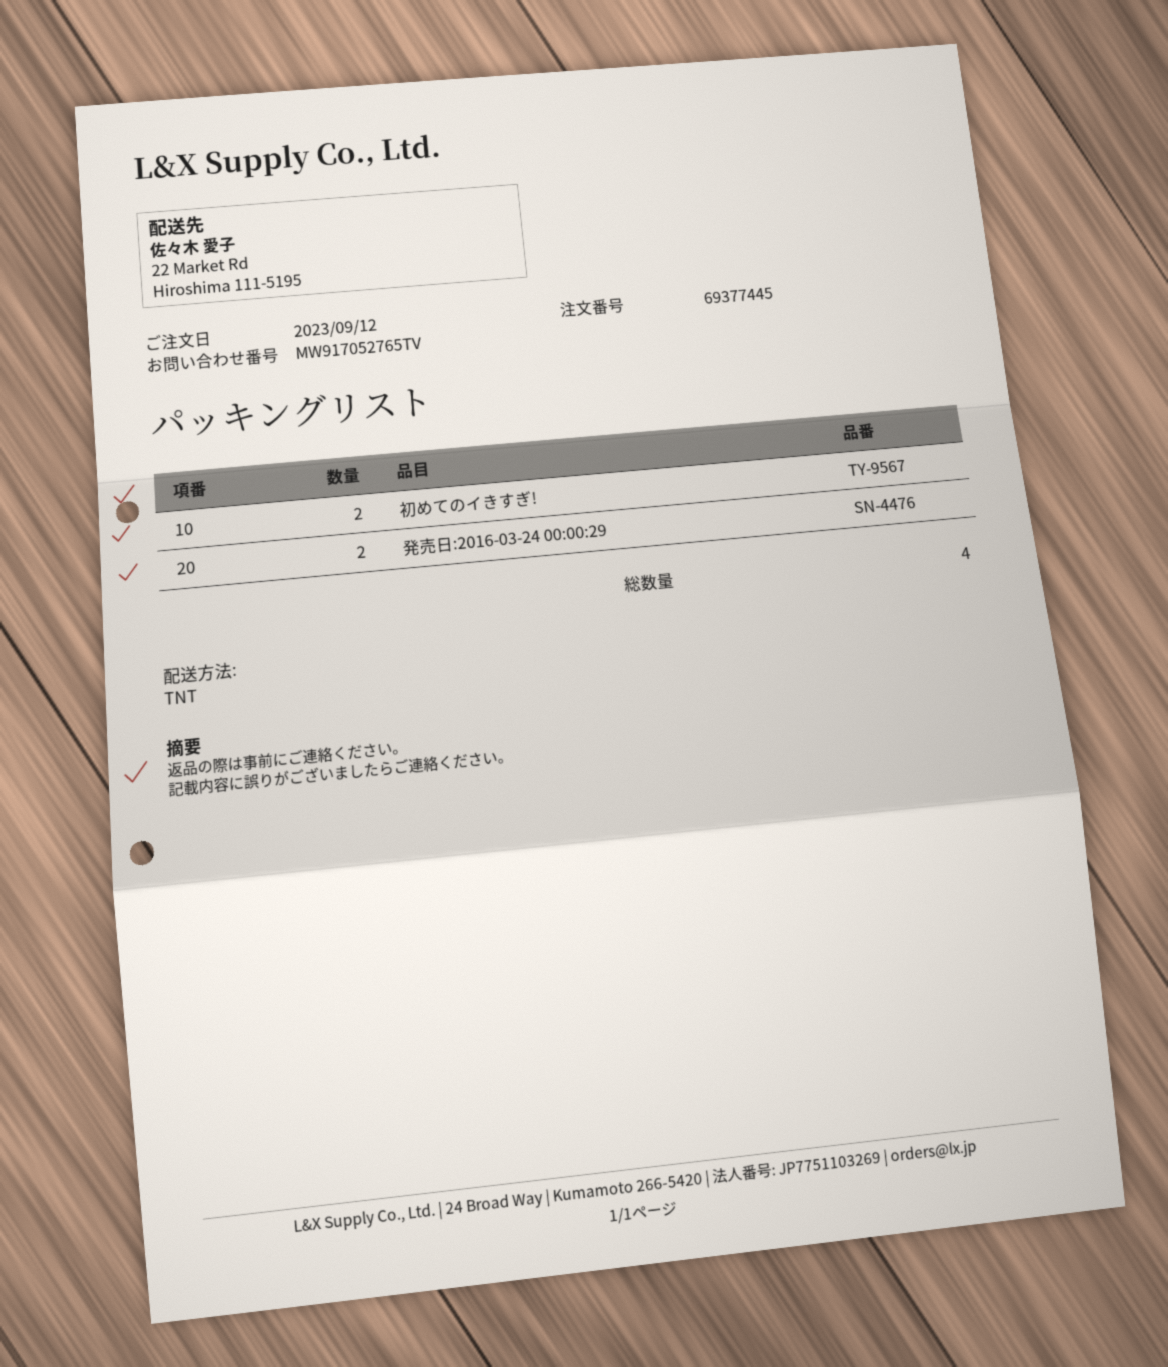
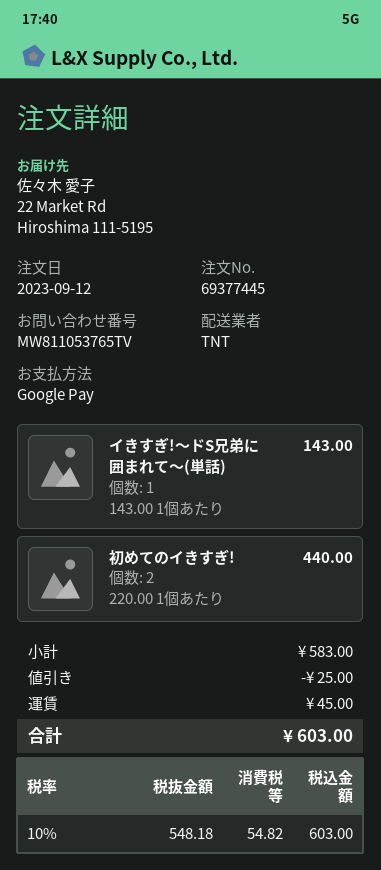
tracking number: MW917052765TV -> MW811053765TV
発売日:2016-03-24 00:00:29: 2 -> none
イきすぎ!〜ドS兄弟に囲まれて〜(単話): none -> 1

